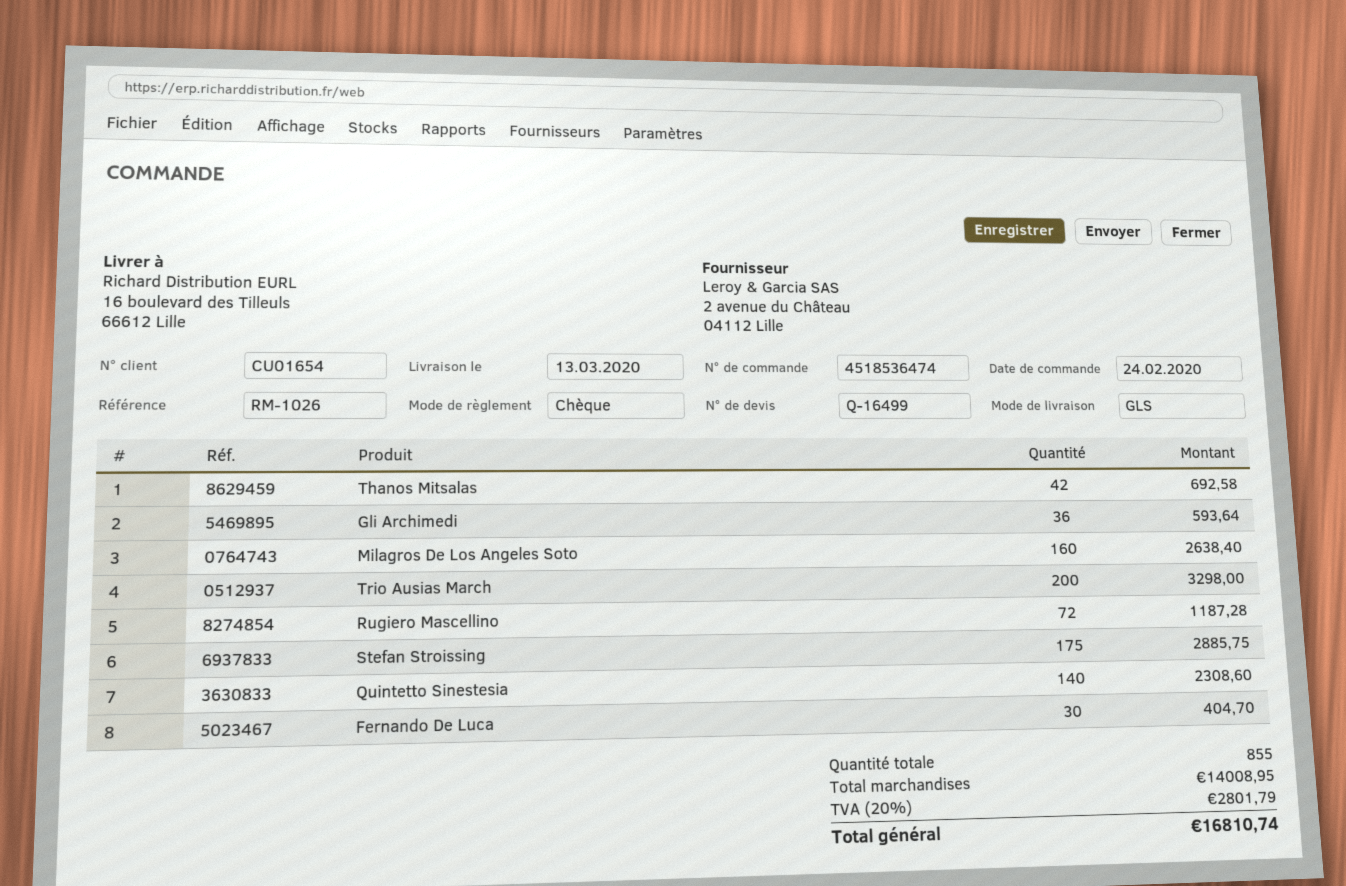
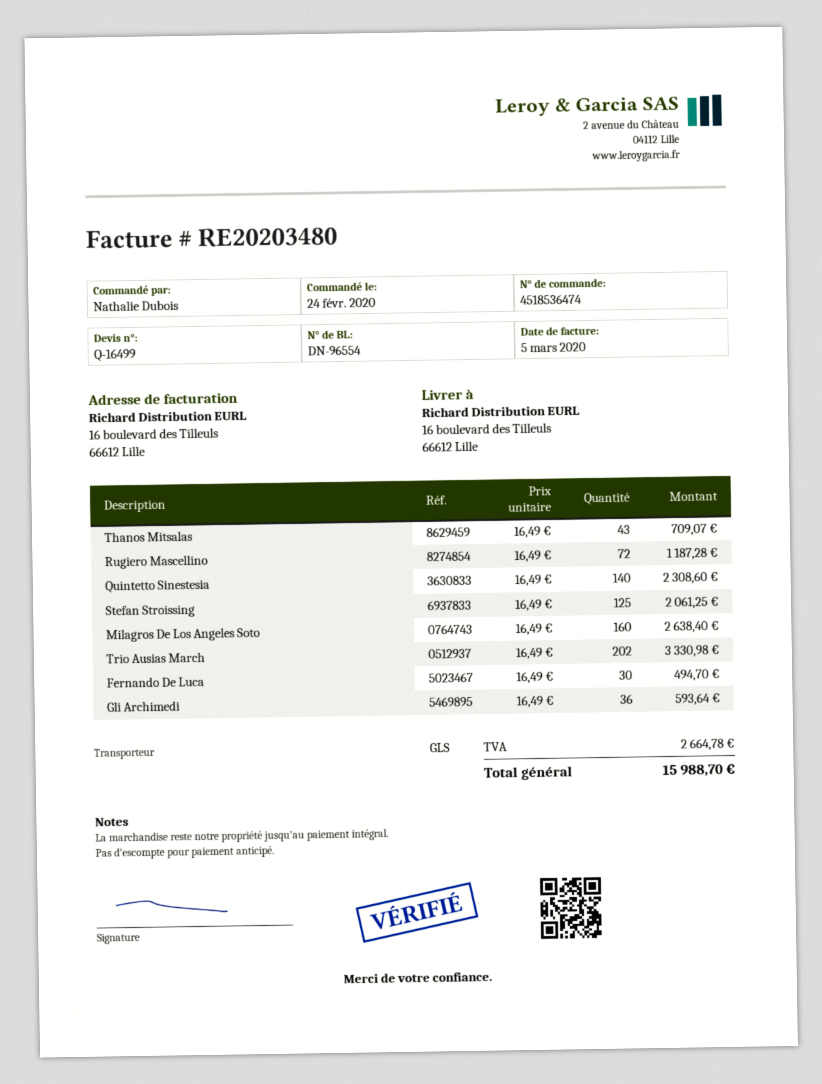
Thanos Mitsalas: 42 for 692.58 -> 43 for 709.07
Trio Ausias March: 200 for 3298.00 -> 202 for 3330.98
Stefan Stroissing: 175 for 2885.75 -> 125 for 2061.25
Fernando De Luca: 30 for 404.70 -> 30 for 494.70
tax: 2801.79 -> 2664.78
total: 16810.74 -> 15988.70

